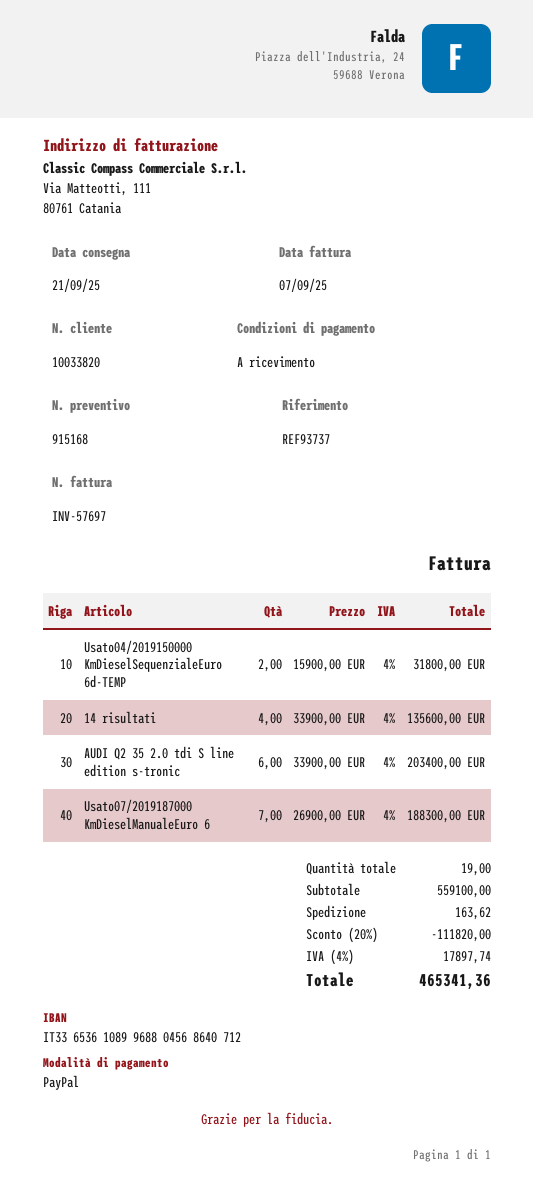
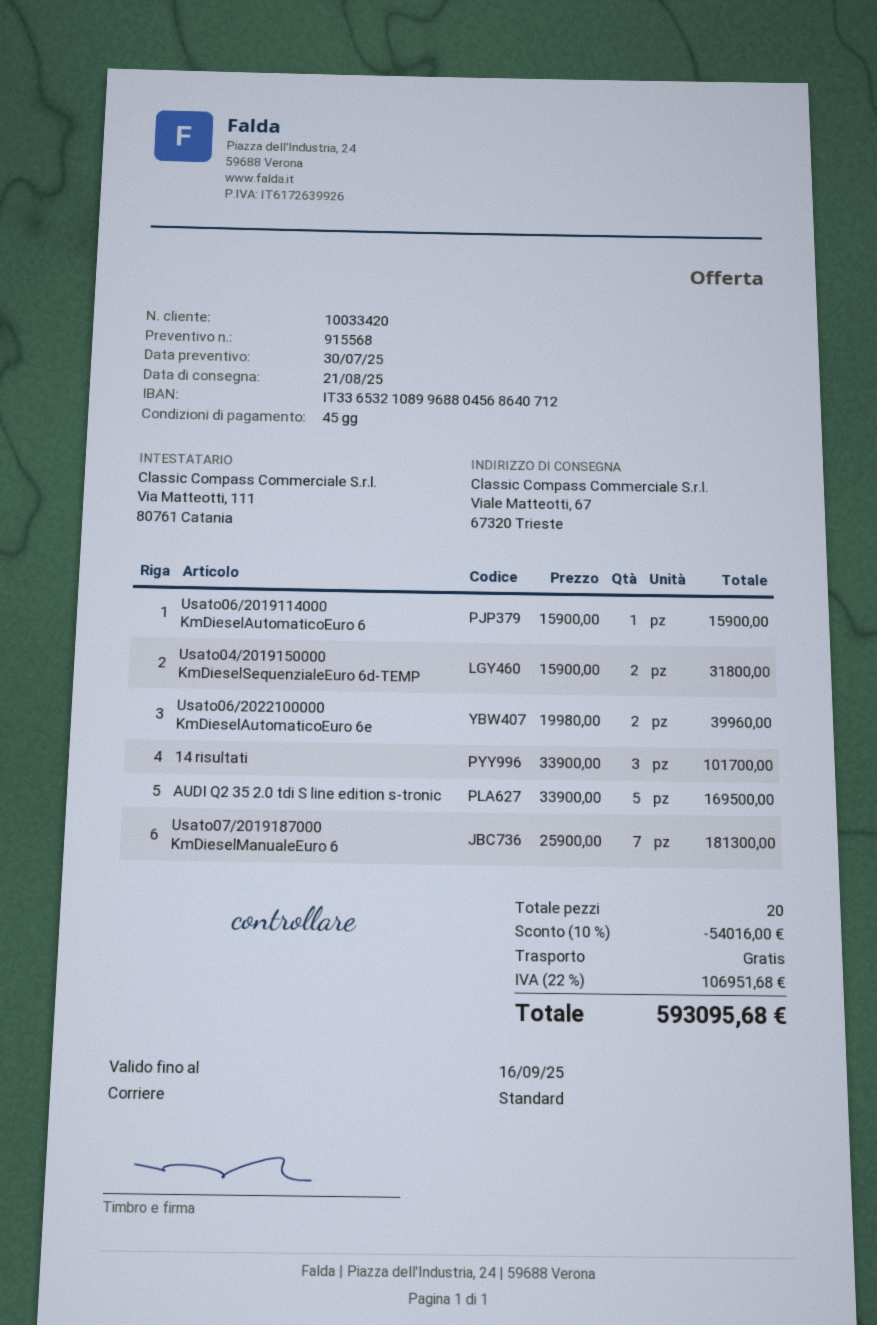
quote number: 915168 -> 915568
delivery date: 2025-09-21 -> 2025-08-21
payment terms: on receipt -> 45 days
customer number: 10033820 -> 10033420
bank account: IT3365361089968804568640712 -> IT3365321089968804568640712
14 risultati: 4 x 33900.00 = 135600.00 -> 3 x 33900.00 = 101700.00
AUDI Q2 35 2.0 tdi S line edition s-tronic: 6 x 33900.00 = 203400.00 -> 5 x 33900.00 = 169500.00
Usato07/2019187000 KmDieselManualeEuro 6: 7 x 26900.00 = 188300.00 -> 7 x 25900.00 = 181300.00
Usato06/2019114000 KmDieselAutomaticoEuro 6: none -> 1 x 15900.00 = 15900.00
Usato06/2022100000 KmDieselAutomaticoEuro 6e: none -> 2 x 19980.00 = 39960.00
total quantity: 19 -> 20
discount: 20% = 111820.00 -> 10% = 54016.00
shipping: 163.62 -> 0.00
tax: 4% = 17897.74 -> 22% = 106951.68
total: 465341.36 -> 593095.68

